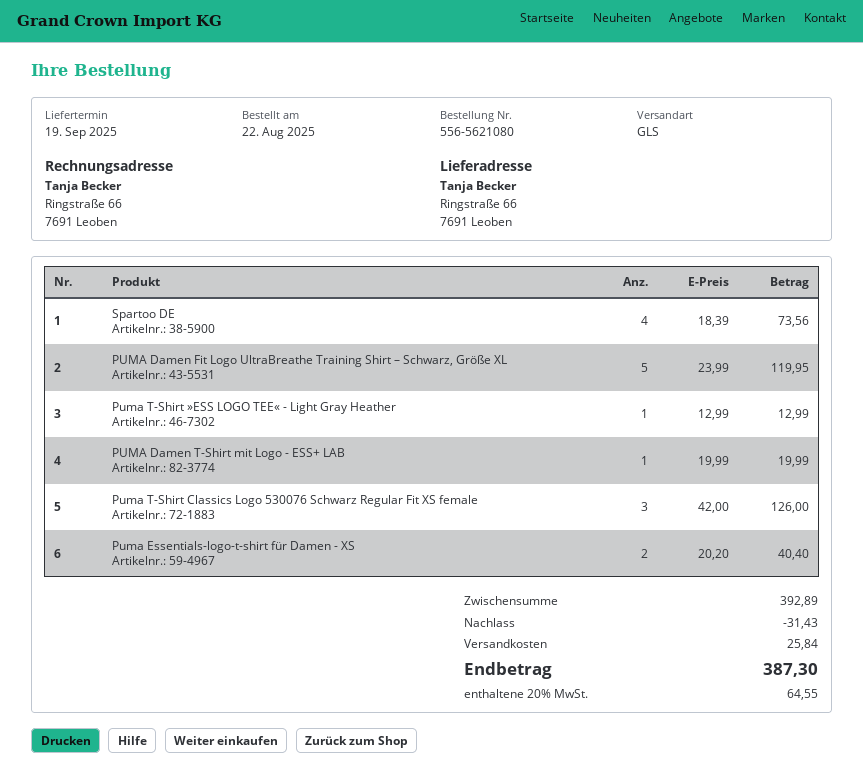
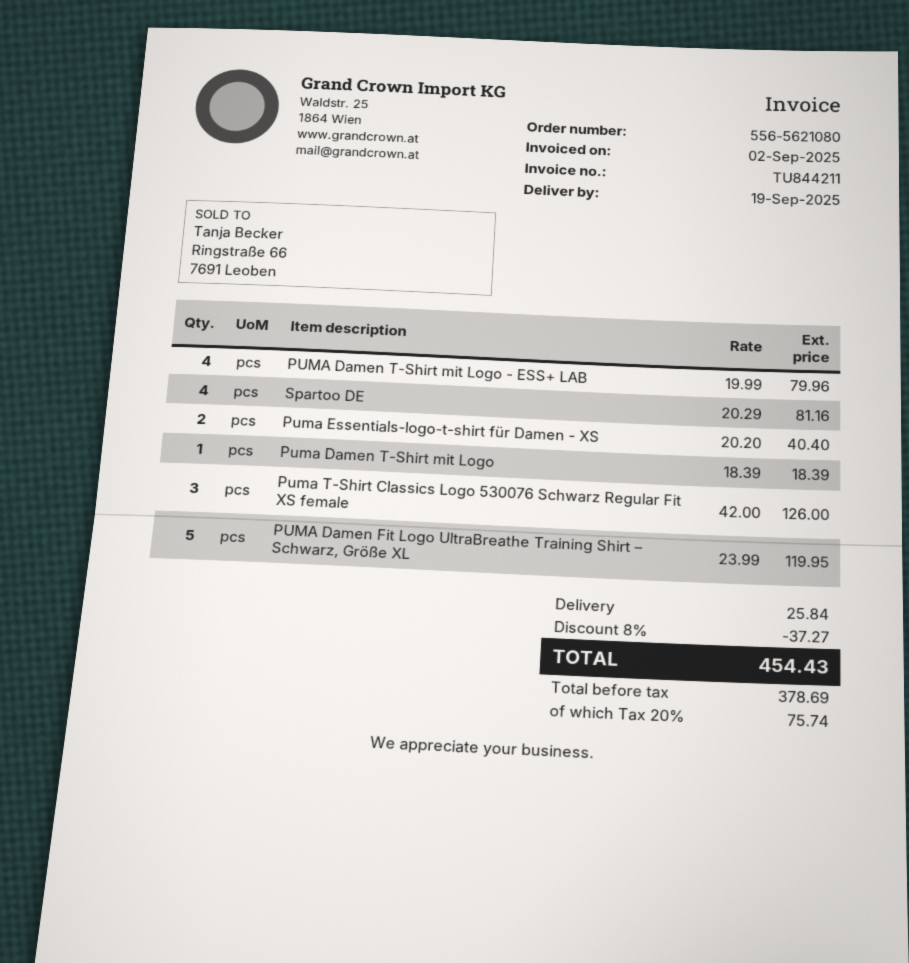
Spartoo DE: 4 x 18.39 = 73.56 -> 4 x 20.29 = 81.16
Puma T-Shirt »ESS LOGO TEE« - Light Gray Heather: 1 x 12.99 = 12.99 -> none
PUMA Damen T-Shirt mit Logo - ESS+ LAB: 1 x 19.99 = 19.99 -> 4 x 19.99 = 79.96
Puma Damen T-Shirt mit Logo: none -> 1 x 18.39 = 18.39
discount: 31.43 -> 37.27
tax: 20% = 64.55 -> 20% = 75.74
total: 387.30 -> 454.43

